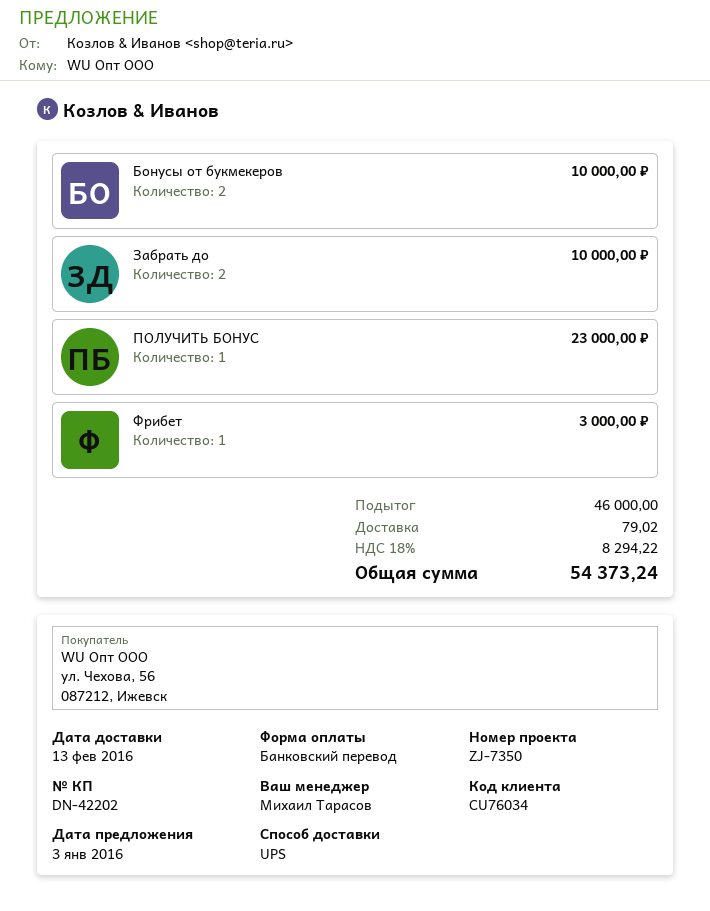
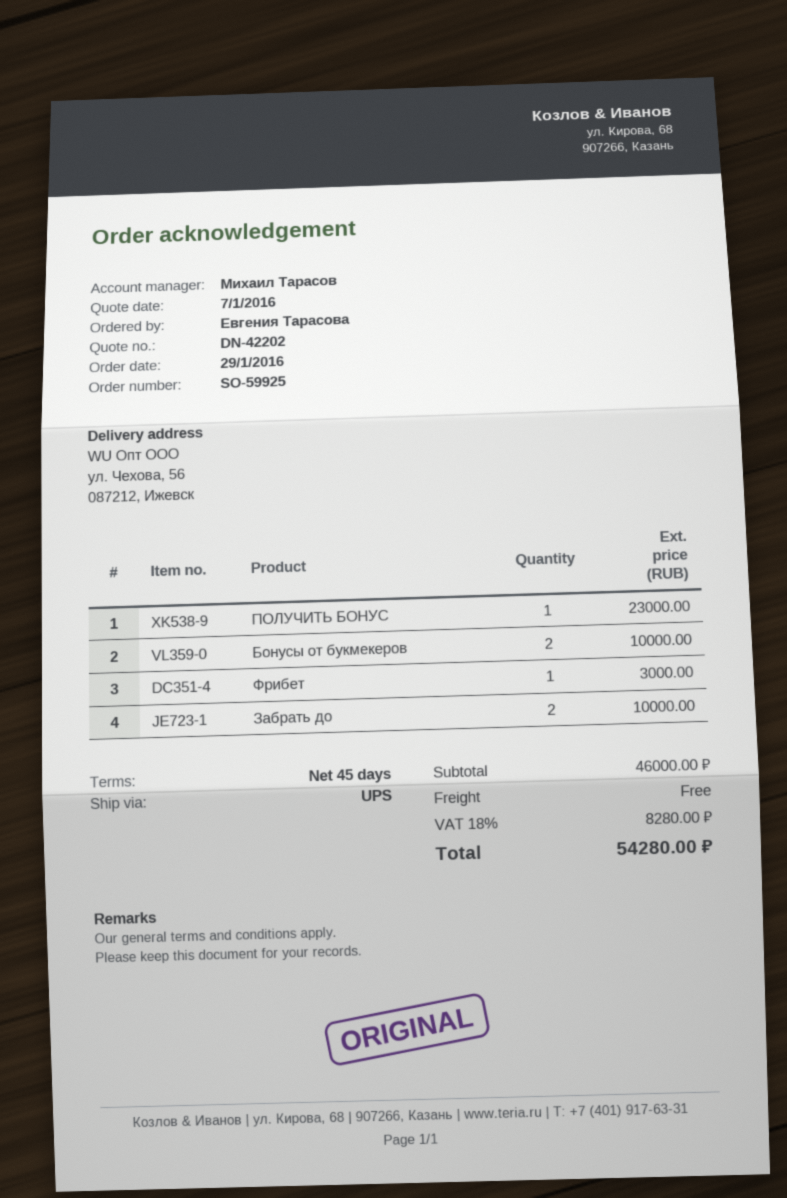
quote date: 2016-01-03 -> 2016-01-07
shipping: 79.02 -> 0.00
tax: 18% = 8294.22 -> 18% = 8280.00
total: 54373.24 -> 54280.00

